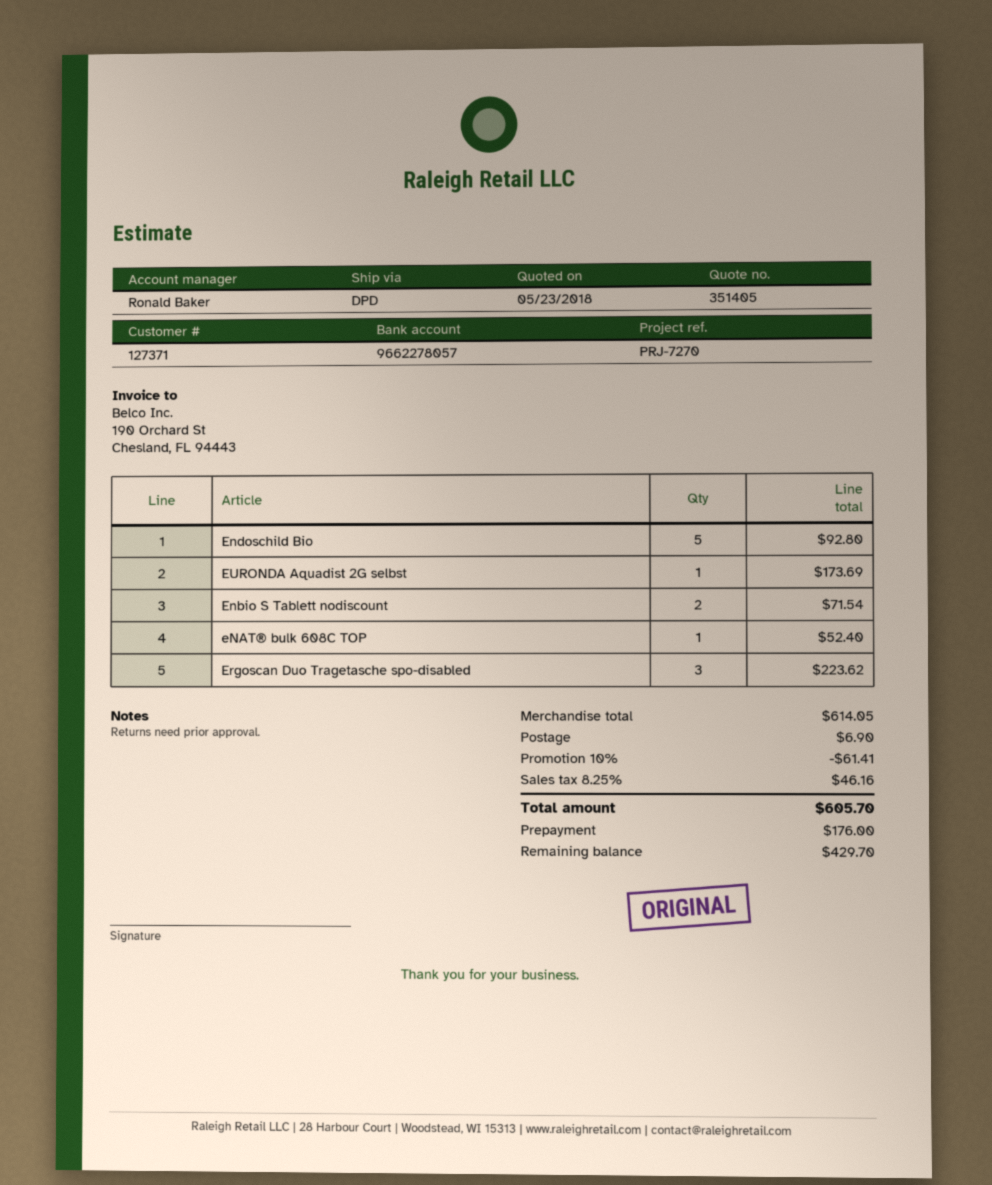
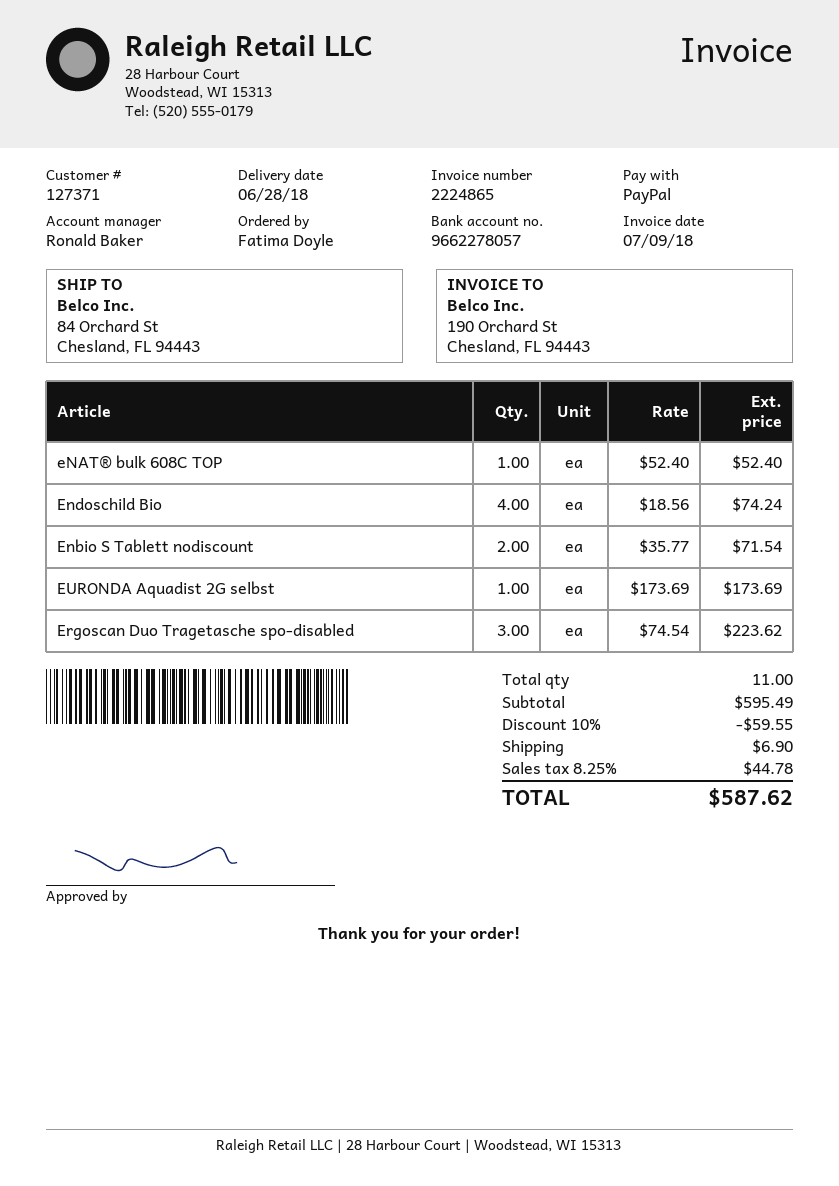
Endoschild Bio: 5 for 92.80 -> 4 for 74.24
subtotal: 614.05 -> 595.49
discount: 10% = 61.41 -> 10% = 59.55
tax: 8.25% = 46.16 -> 8.25% = 44.78
total: 605.70 -> 587.62

